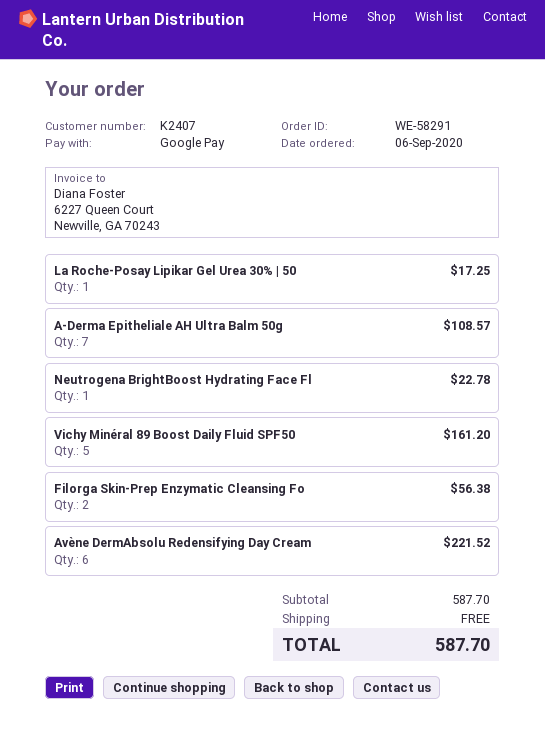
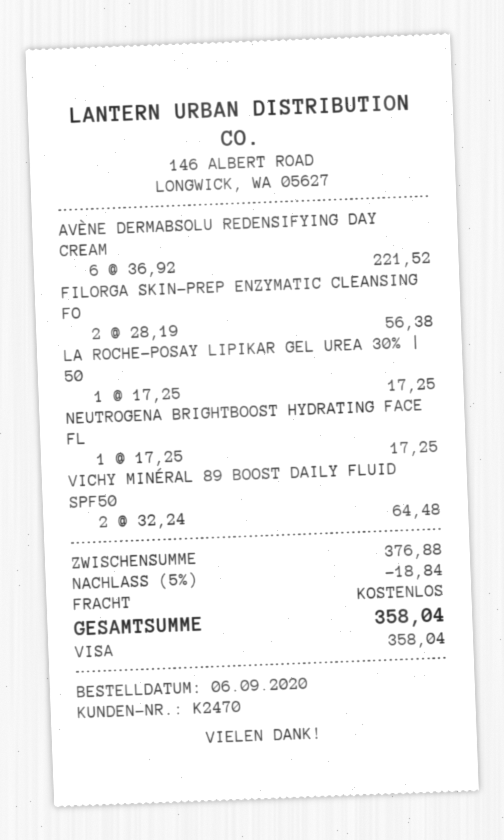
customer number: K2407 -> K2470
payment method: Google Pay -> Visa
A-Derma Epitheliale AH Ultra Balm 50g: 7 for 108.57 -> none
Neutrogena BrightBoost Hydrating Face Fl: 1 for 22.78 -> 1 for 17.25
Vichy Minéral 89 Boost Daily Fluid SPF50: 5 for 161.20 -> 2 for 64.48
subtotal: 587.70 -> 376.88
discount: none -> 5% = 18.84
total: 587.70 -> 358.04

